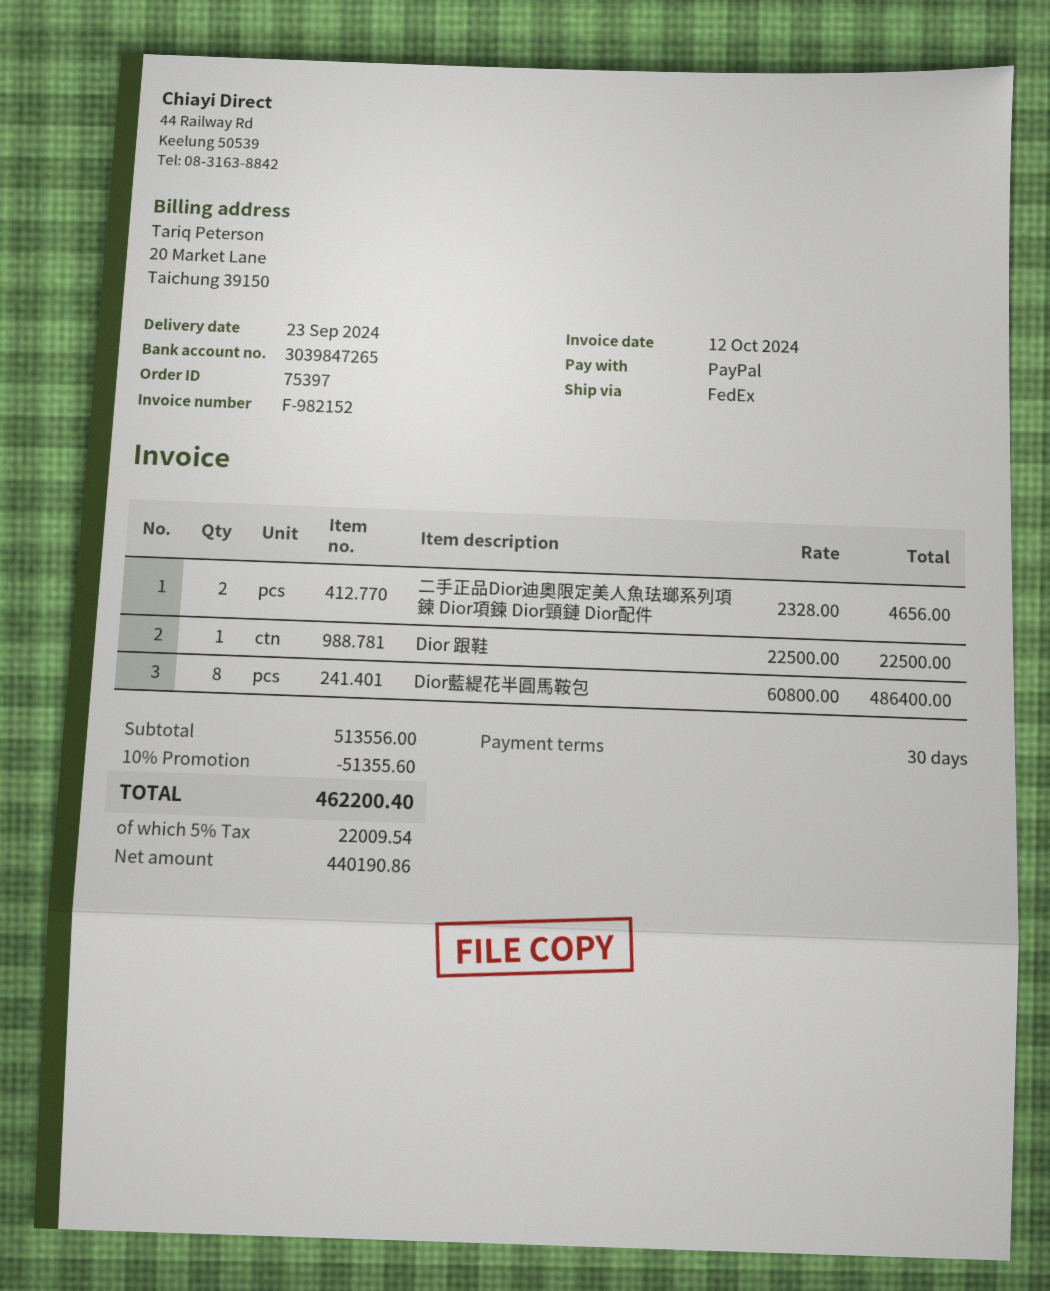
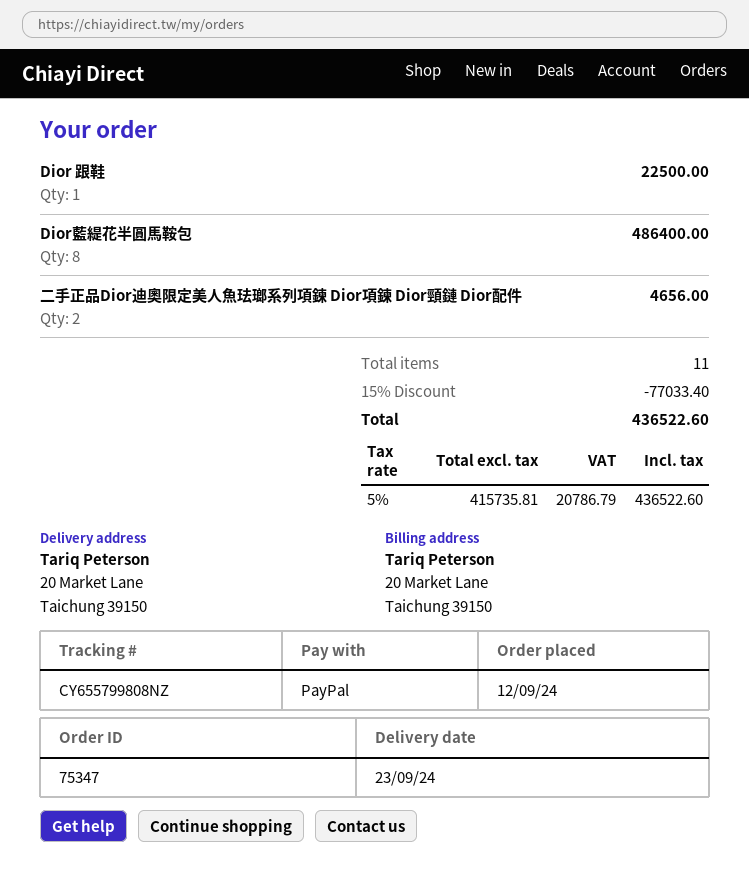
order number: 75397 -> 75347
discount: 10% = 51355.60 -> 15% = 77033.40
net: 440190.86 -> 415735.81
tax: 5% = 22009.54 -> 5% = 20786.79
total: 462200.40 -> 436522.60

